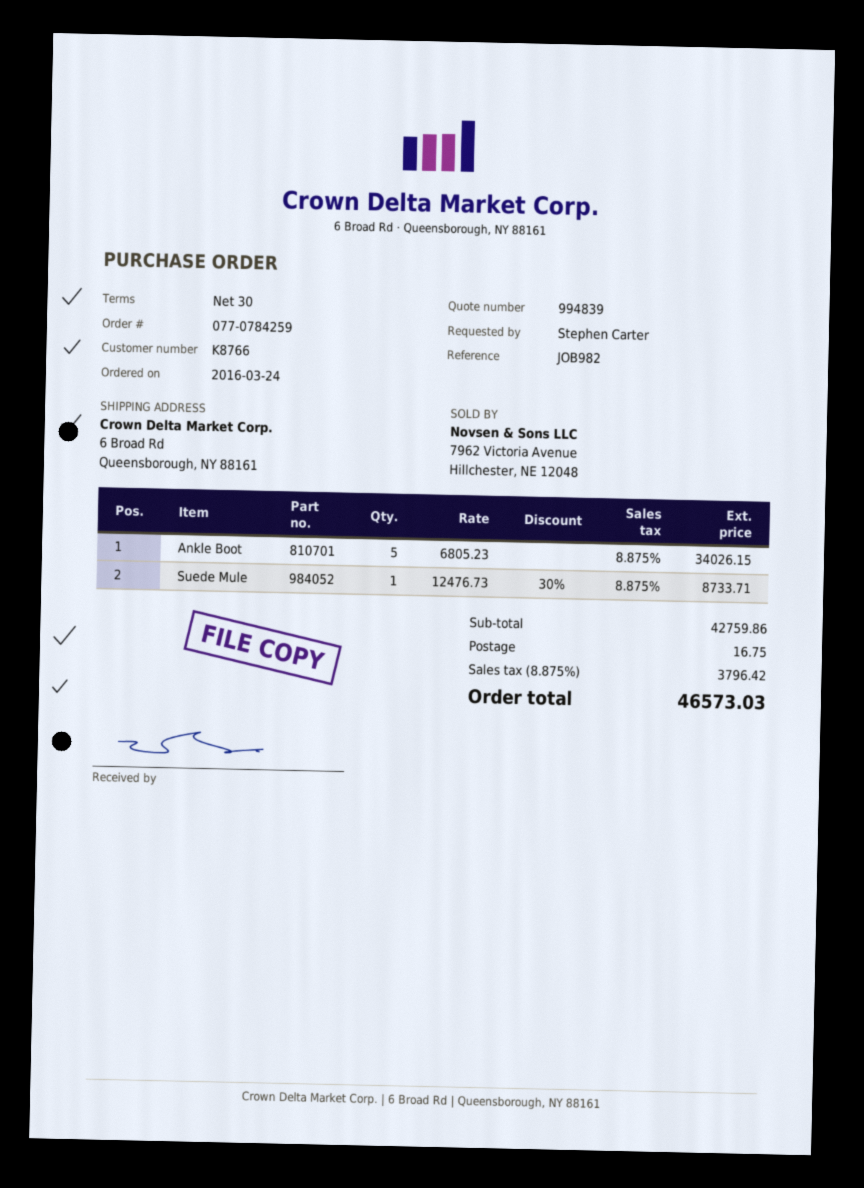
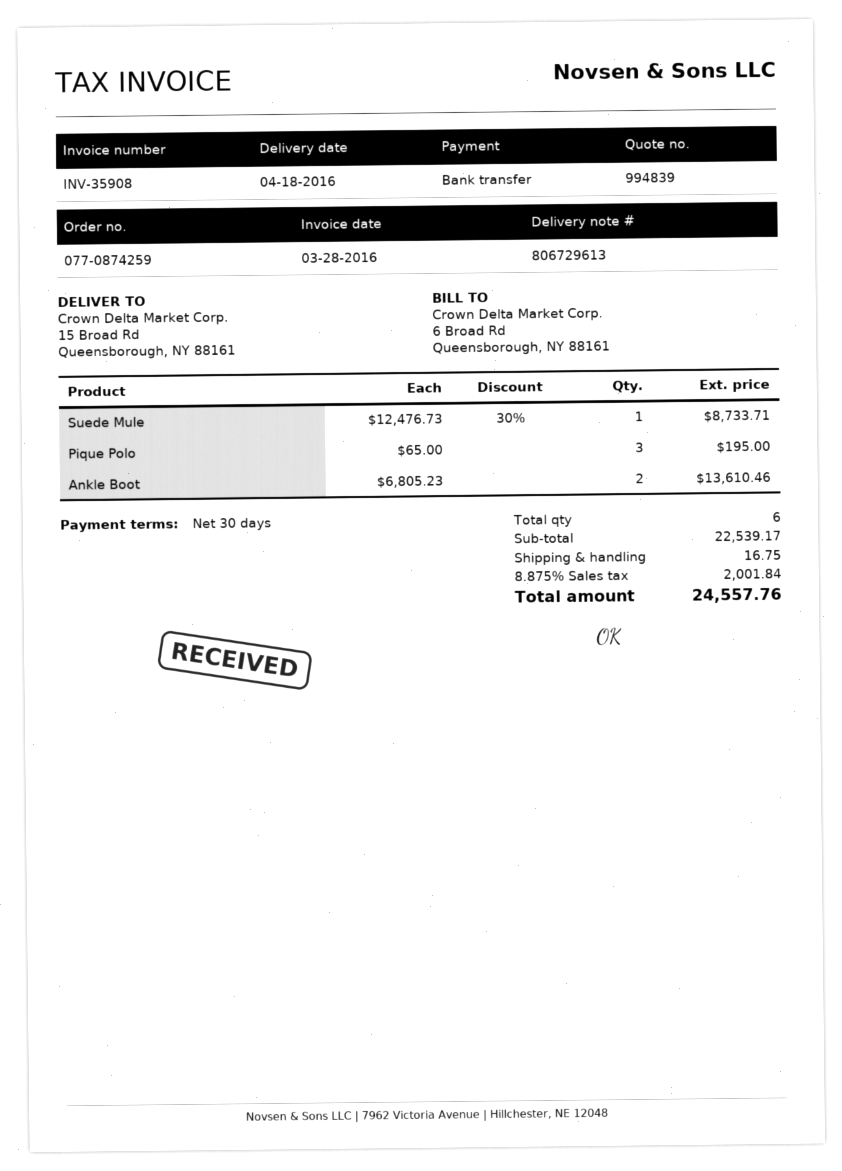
order number: 077-0784259 -> 077-0874259
ship to: 6 Broad Rd, Queensborough, NY 88161 -> 15 Broad Rd, Queensborough, NY 88161
Ankle Boot: 5 x 6805.23 = 34026.15 -> 2 x 6805.23 = 13610.46
Pique Polo: none -> 3 x 65.00 = 195.00
subtotal: 42759.86 -> 22539.17
tax: 8.875% = 3796.42 -> 8.875% = 2001.84
total: 46573.03 -> 24557.76

